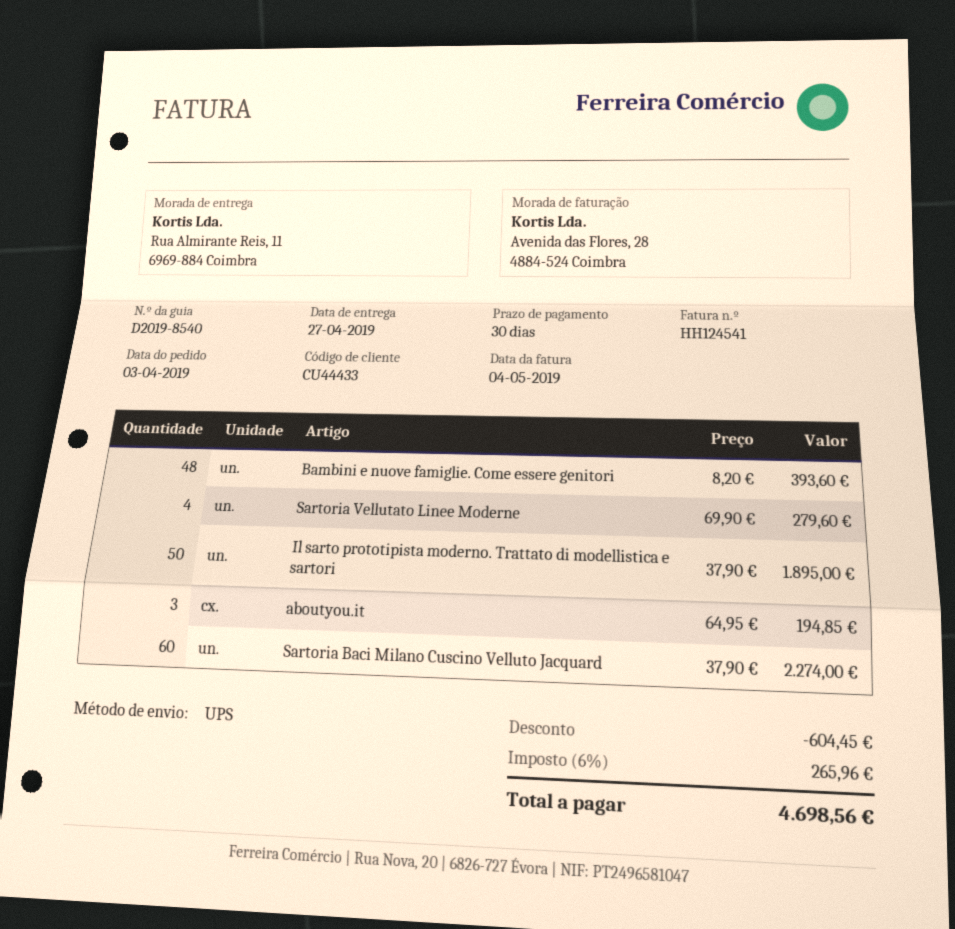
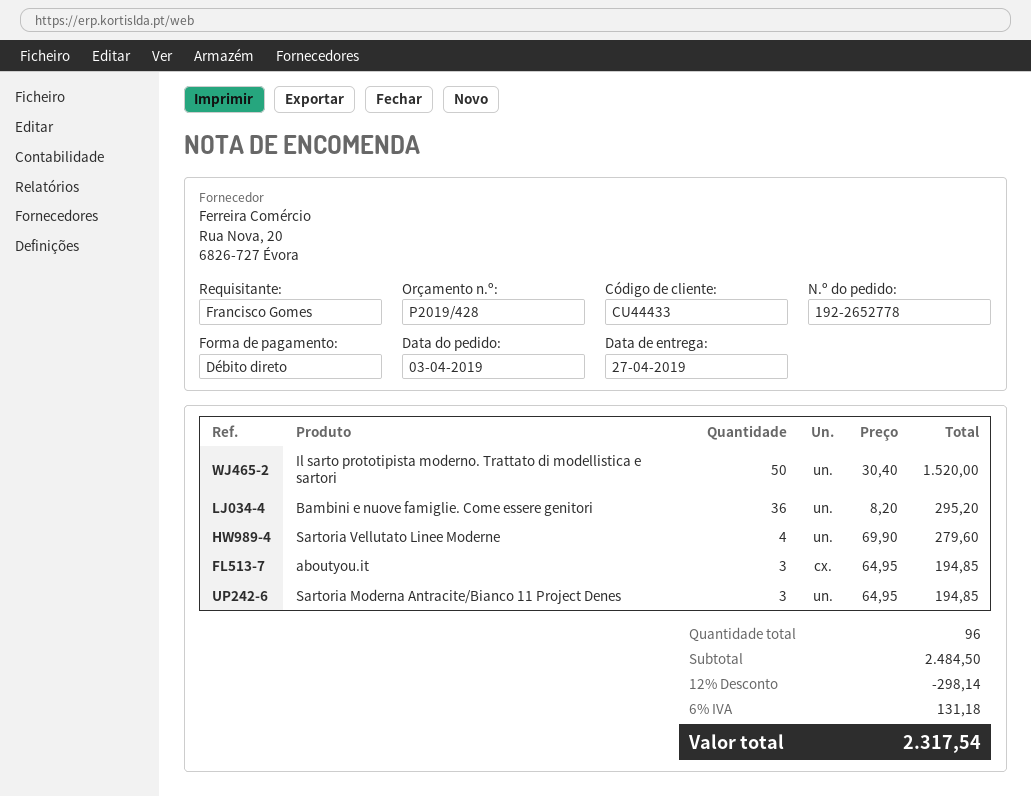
Bambini e nuove famiglie. Come essere genitori: 48 x 8.20 = 393.60 -> 36 x 8.20 = 295.20
Il sarto prototipista moderno. Trattato di modellistica e sartori: 50 x 37.90 = 1895.00 -> 50 x 30.40 = 1520.00
Sartoria Baci Milano Cuscino Velluto Jacquard: 60 x 37.90 = 2274.00 -> none
Sartoria Moderna Antracite/Bianco 11 Project Denes: none -> 3 x 64.95 = 194.85
discount: 604.45 -> 298.14
tax: 6% = 265.96 -> 6% = 131.18
total: 4698.56 -> 2317.54

